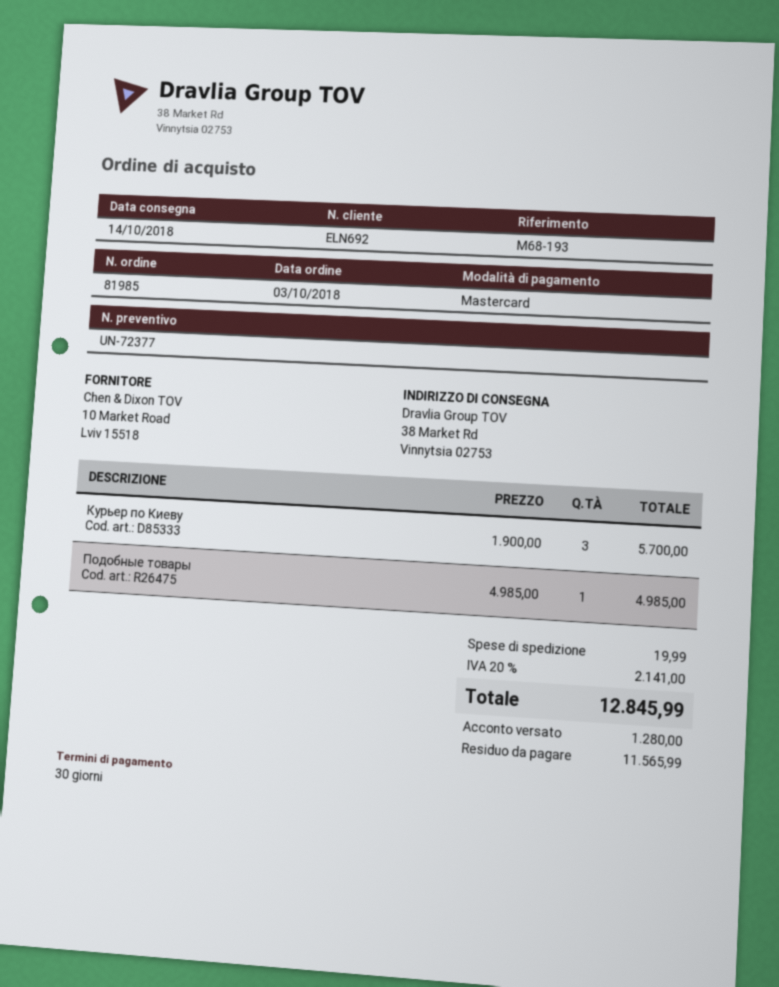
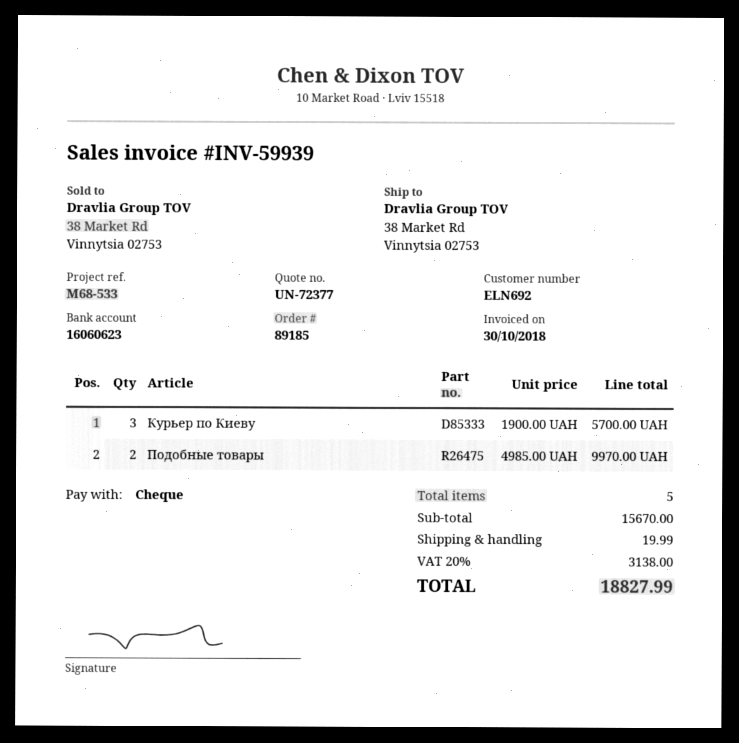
order number: 81985 -> 89185
reference: M68-193 -> M68-533
payment method: Mastercard -> cheque
Подобные товары: 1 x 4985.00 = 4985.00 -> 2 x 4985.00 = 9970.00
tax: 20% = 2141.00 -> 20% = 3138.00
total: 12845.99 -> 18827.99

